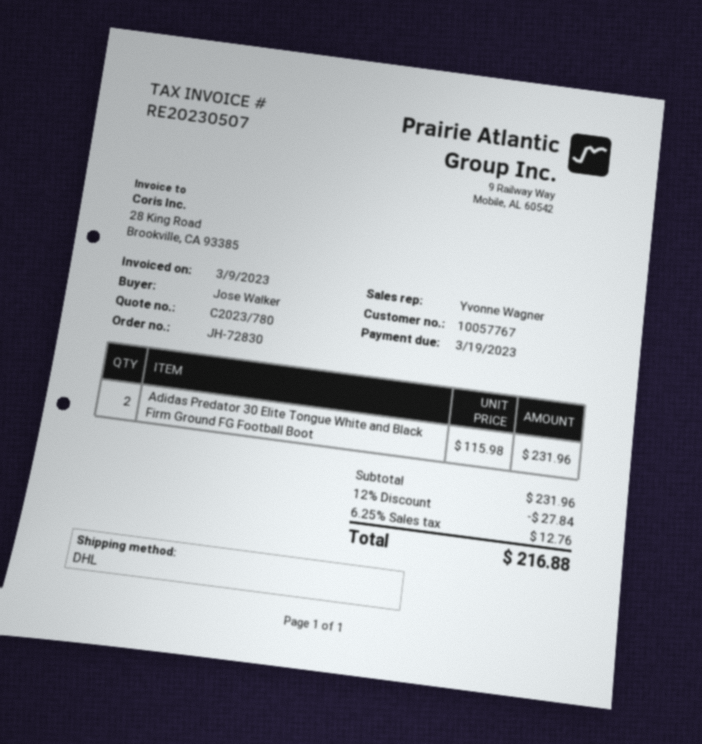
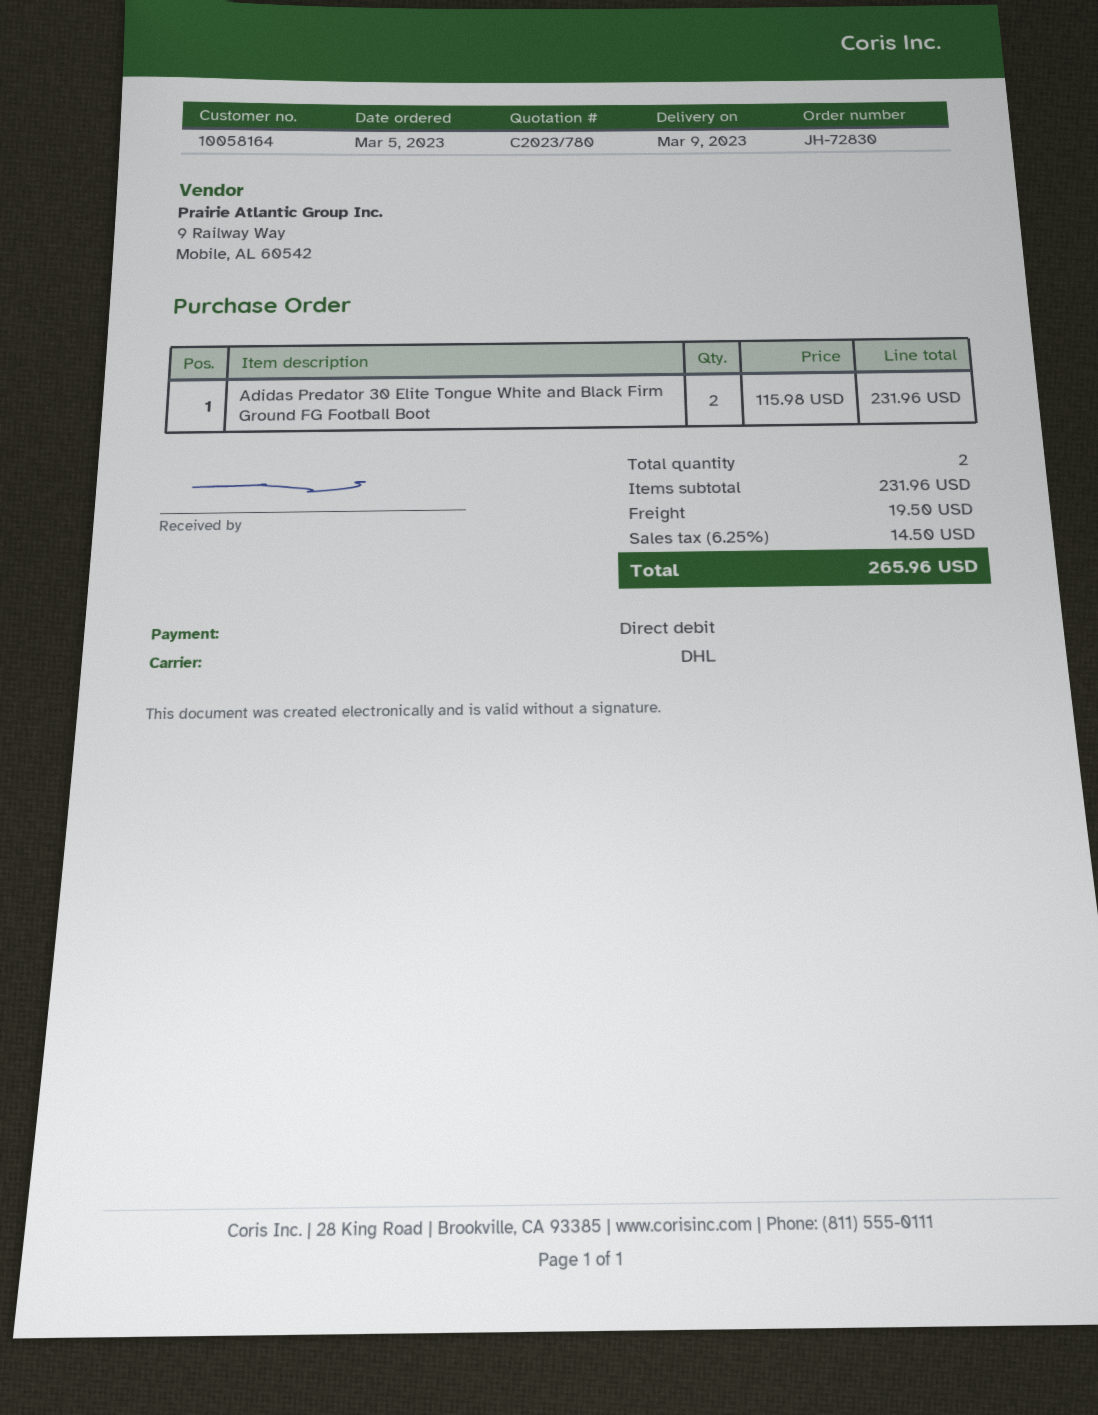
customer number: 10057767 -> 10058164
discount: 12% = 27.84 -> none
shipping: none -> 19.50
tax: 6.25% = 12.76 -> 6.25% = 14.50
total: 216.88 -> 265.96

